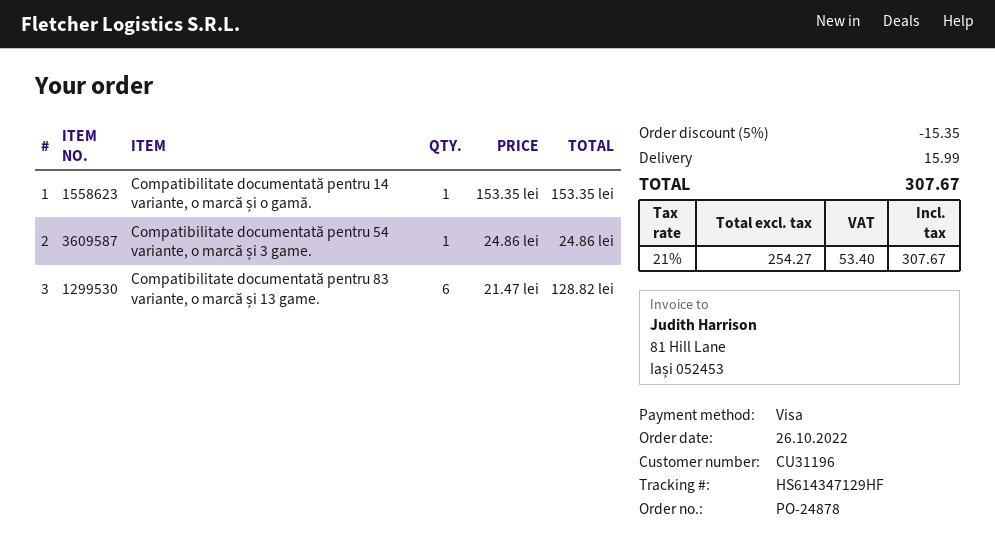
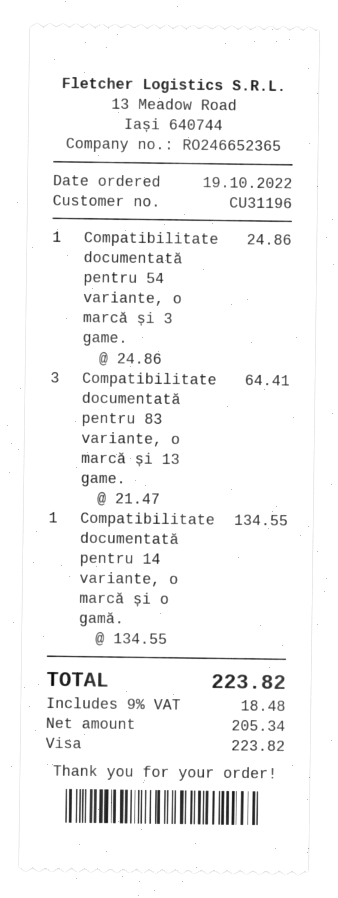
order date: 2022-10-26 -> 2022-10-19
Compatibilitate documentată pentru 14 variante, o marcă și o gamă.: 1 x 153.35 = 153.35 -> 1 x 134.55 = 134.55
Compatibilitate documentată pentru 83 variante, o marcă și 13 game.: 6 x 21.47 = 128.82 -> 3 x 21.47 = 64.41
discount: 5% = 15.35 -> none
shipping: 15.99 -> none
net: 254.27 -> 205.34
tax: 21% = 53.40 -> 9% = 18.48
total: 307.67 -> 223.82

